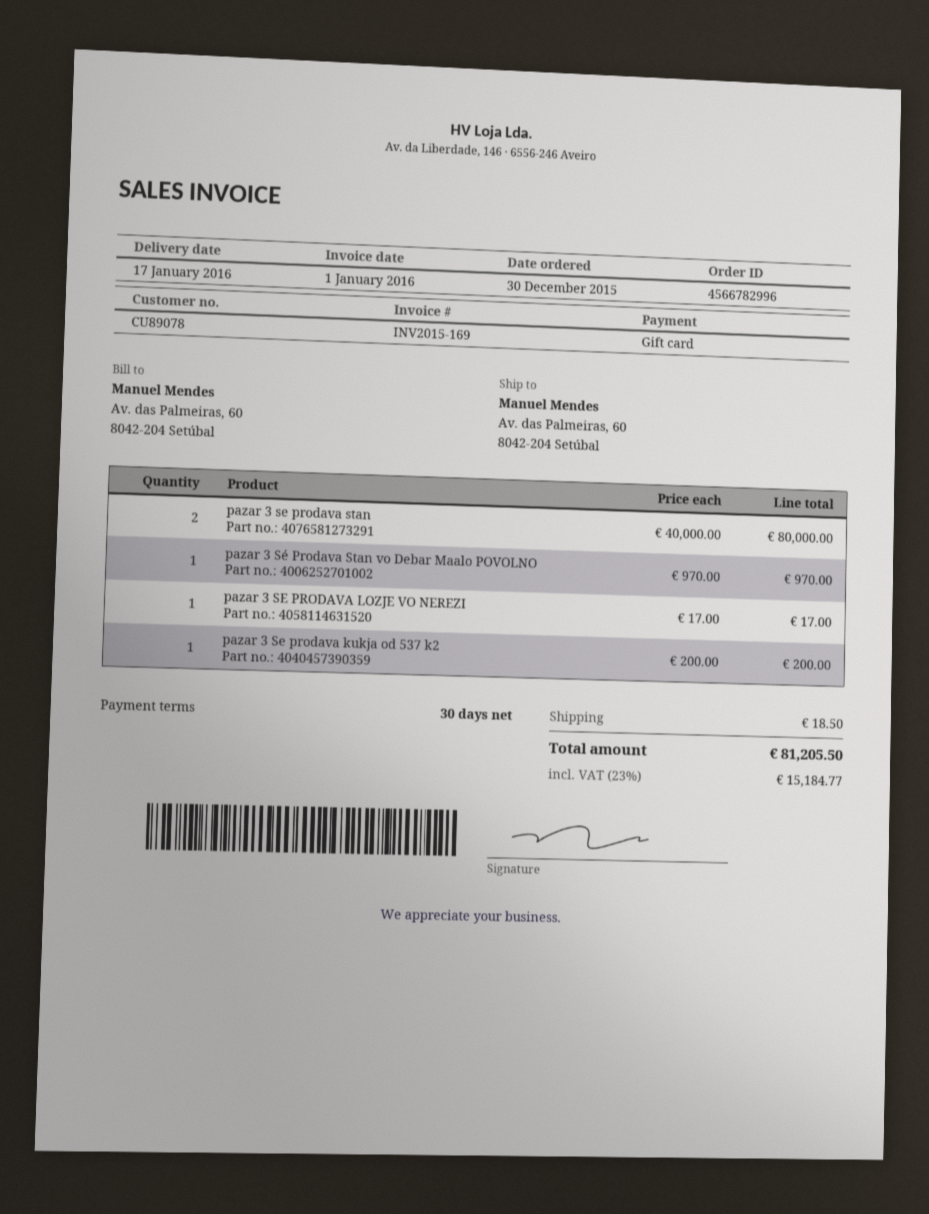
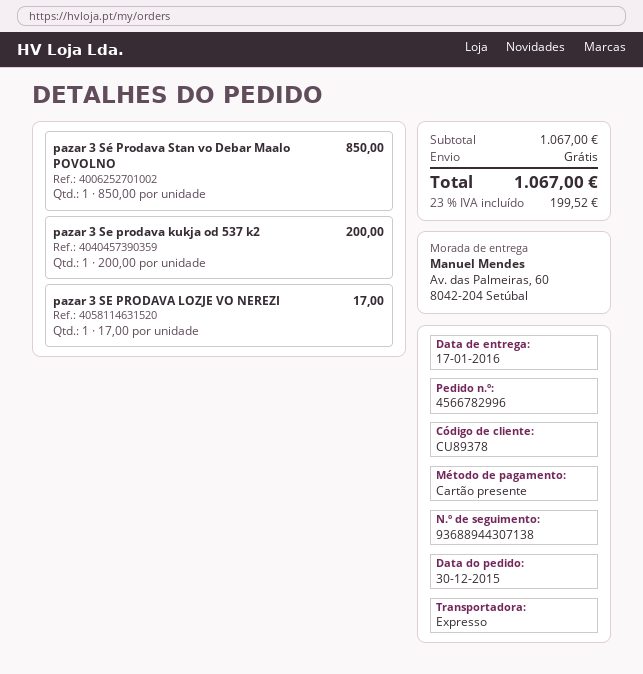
customer number: CU89078 -> CU89378
pazar 3 se prodava stan: 2 x 40000.00 = 80000.00 -> none
pazar 3 Sé Prodava Stan vo Debar Maalo POVOLNO: 1 x 970.00 = 970.00 -> 1 x 850.00 = 850.00
shipping: 18.50 -> 0.00
tax: 23% = 15184.77 -> 23% = 199.52
total: 81205.50 -> 1067.00

